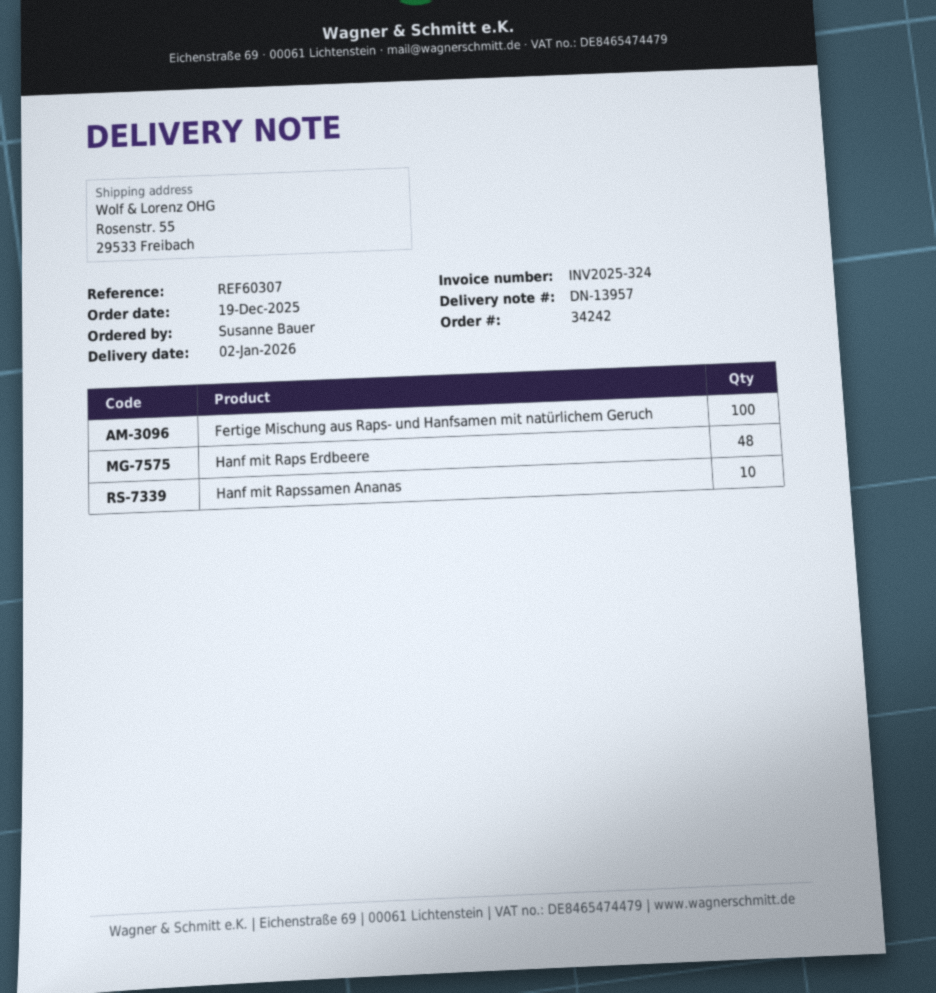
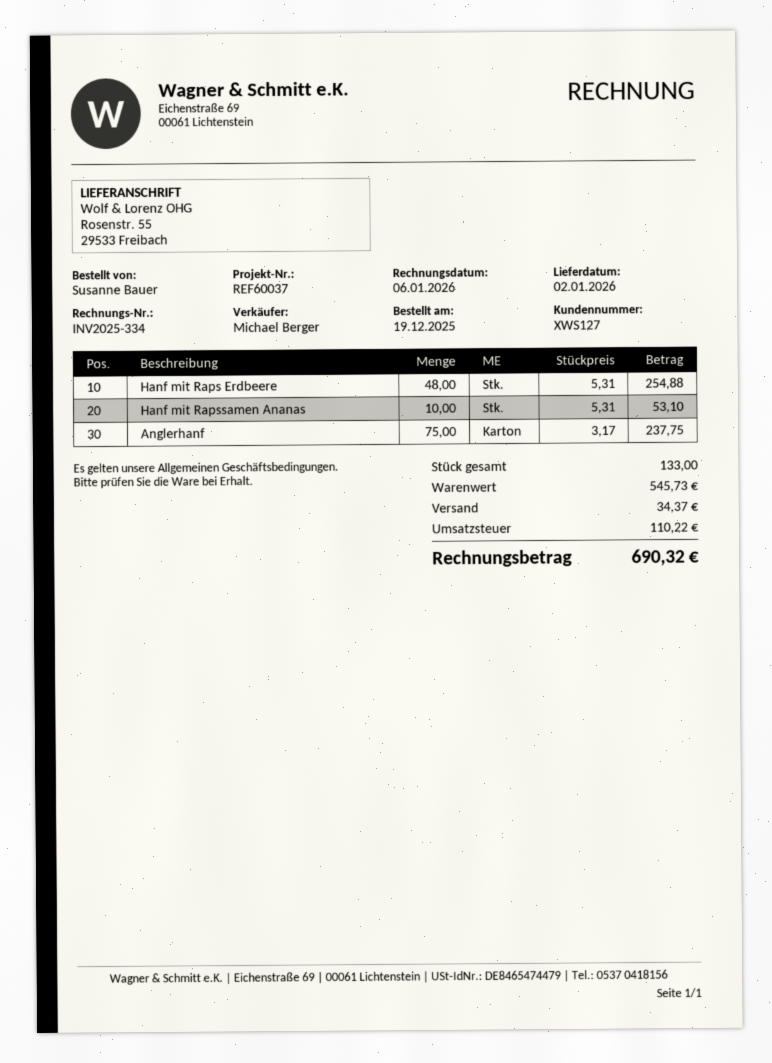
invoice number: INV2025-324 -> INV2025-334
reference: REF60307 -> REF60037
Fertige Mischung aus Raps- und Hanfsamen mit natürlichem Geruch: 100 -> none
Anglerhanf: none -> 75

